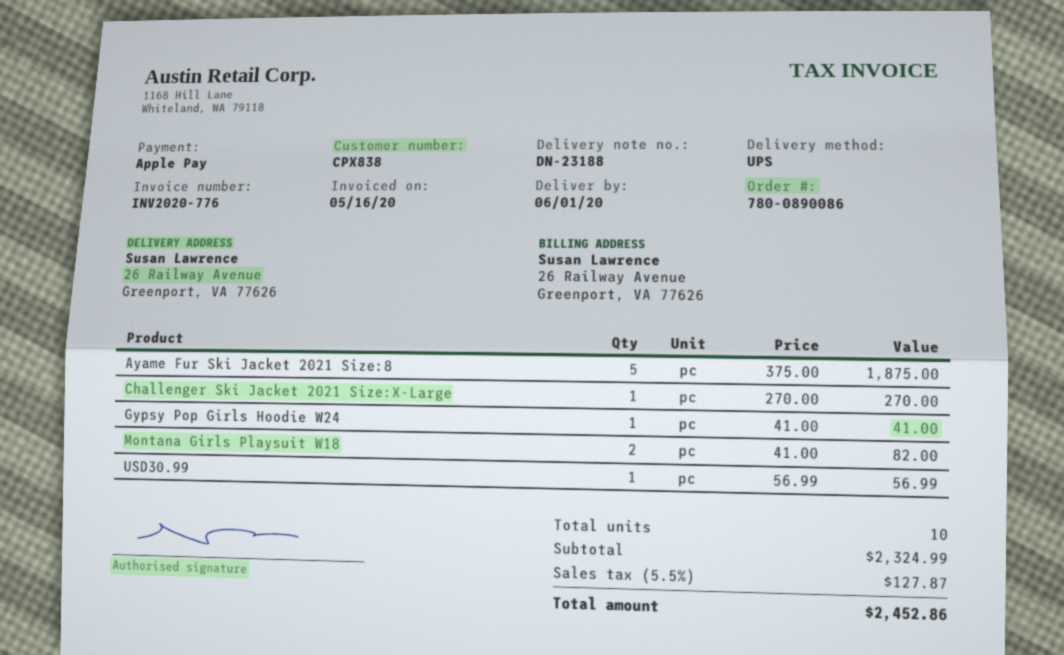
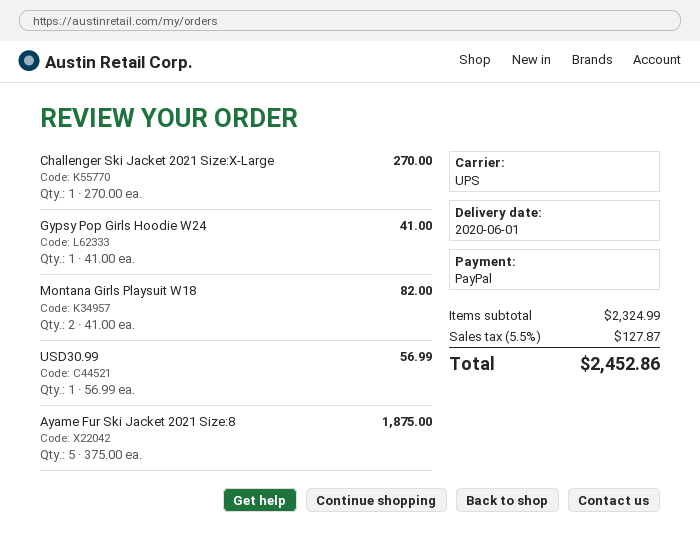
payment method: Apple Pay -> PayPal

